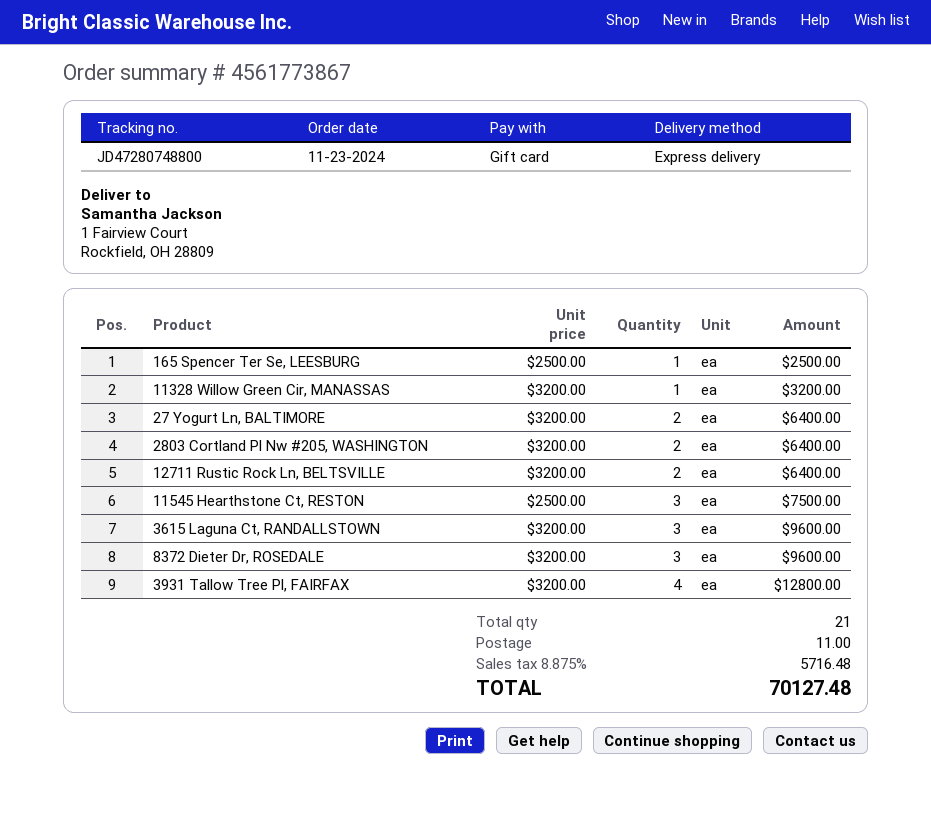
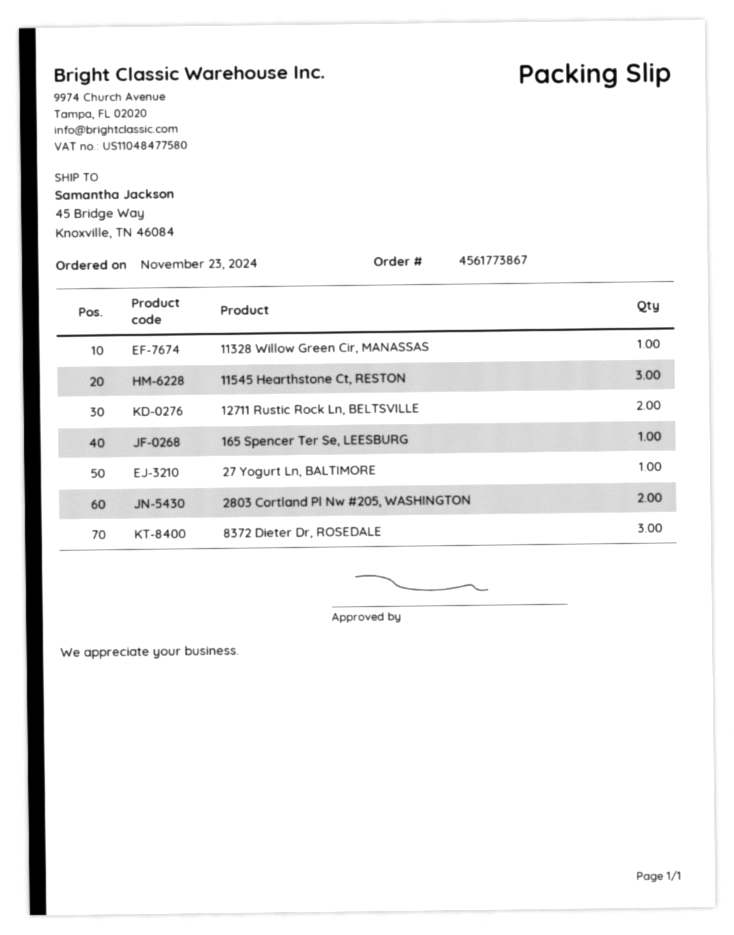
ship to: 1 Fairview Court, Rockfield, OH 28809 -> 45 Bridge Way, Knoxville, TN 46084
27 Yogurt Ln, BALTIMORE: 2 -> 1
3615 Laguna Ct, RANDALLSTOWN: 3 -> none
3931 Tallow Tree Pl, FAIRFAX: 4 -> none

